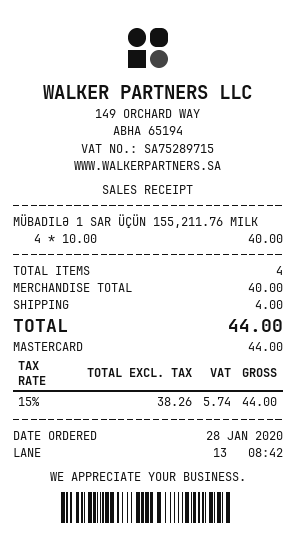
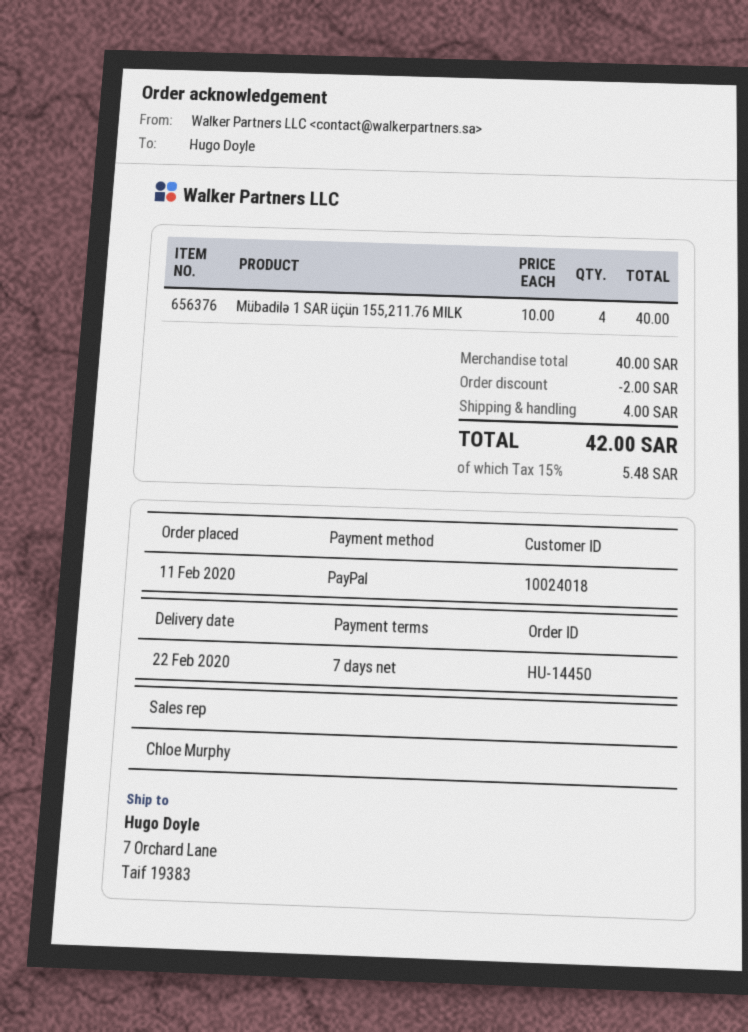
order date: 2020-01-28 -> 2020-02-11
payment method: Mastercard -> PayPal
discount: none -> 2.00
tax: 15% = 5.74 -> 15% = 5.48
total: 44.00 -> 42.00

